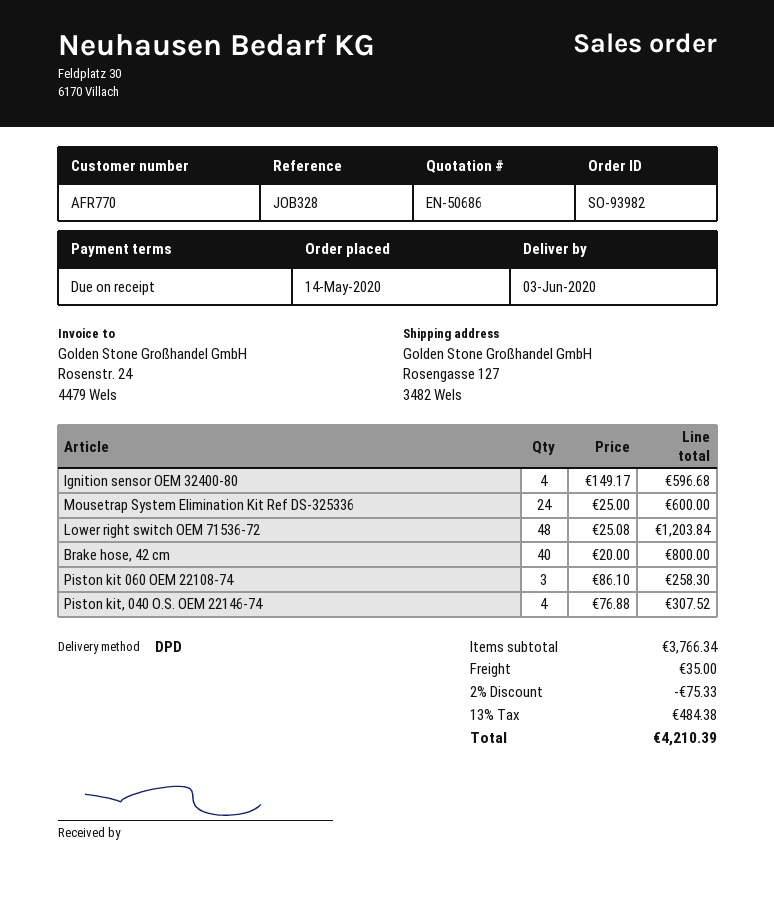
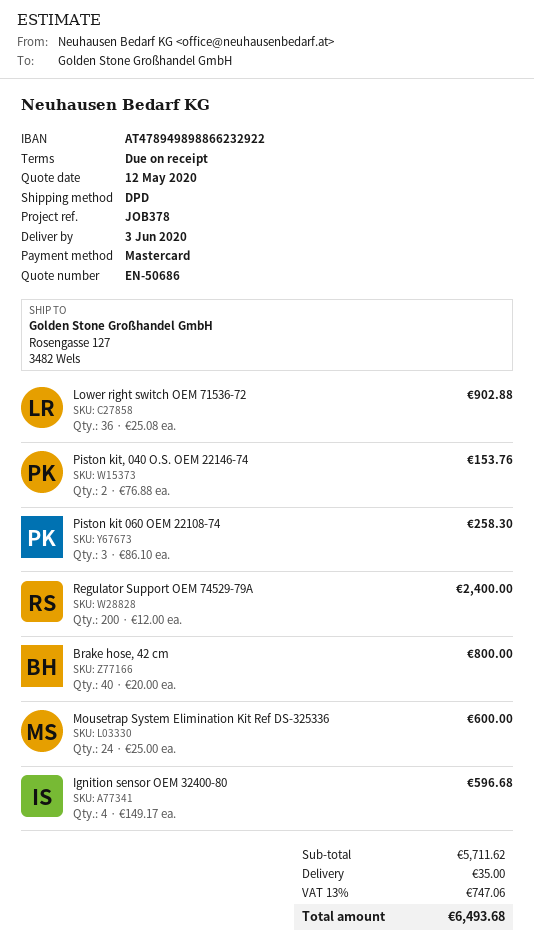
reference: JOB328 -> JOB378
Lower right switch OEM 71536-72: 48 x 25.08 = 1203.84 -> 36 x 25.08 = 902.88
Piston kit, 040 O.S. OEM 22146-74: 4 x 76.88 = 307.52 -> 2 x 76.88 = 153.76
Regulator Support OEM 74529-79A: none -> 200 x 12.00 = 2400.00
subtotal: 3766.34 -> 5711.62
discount: 2% = 75.33 -> none
tax: 13% = 484.38 -> 13% = 747.06
total: 4210.39 -> 6493.68

